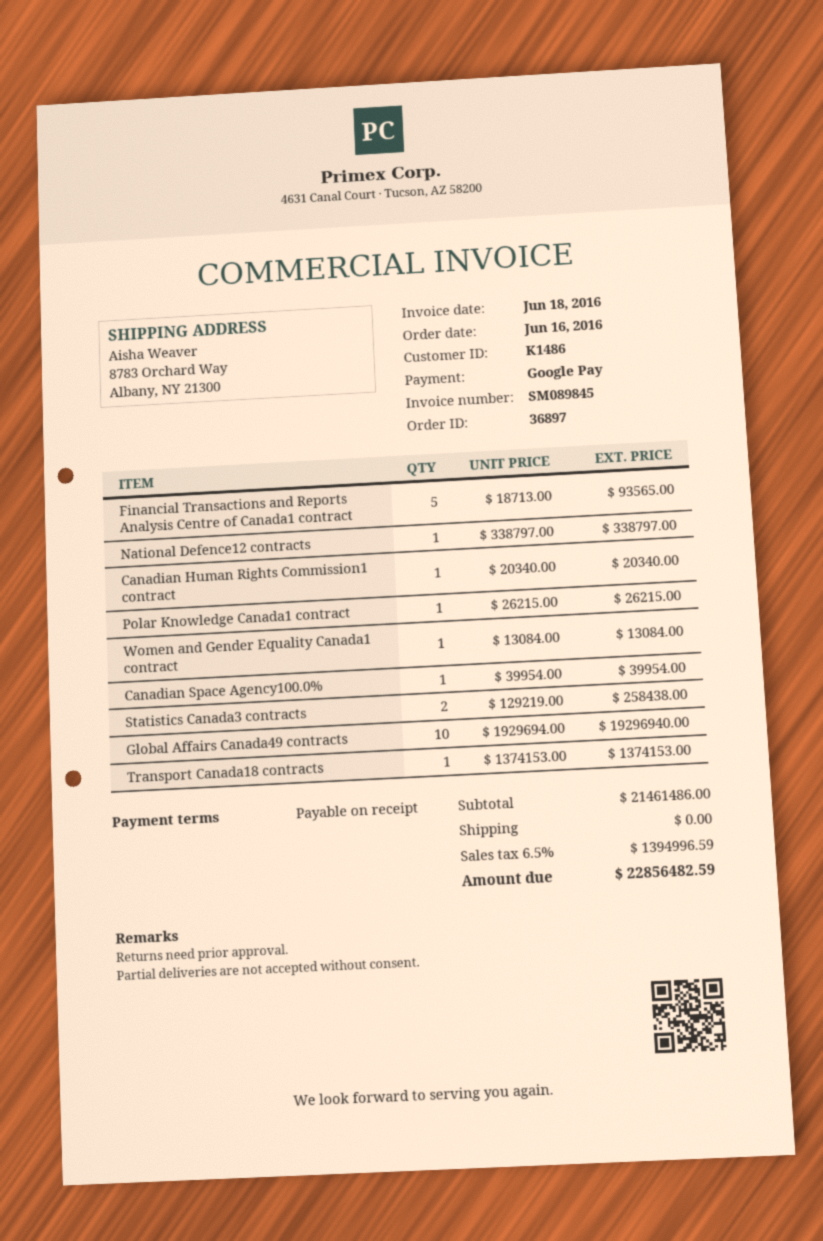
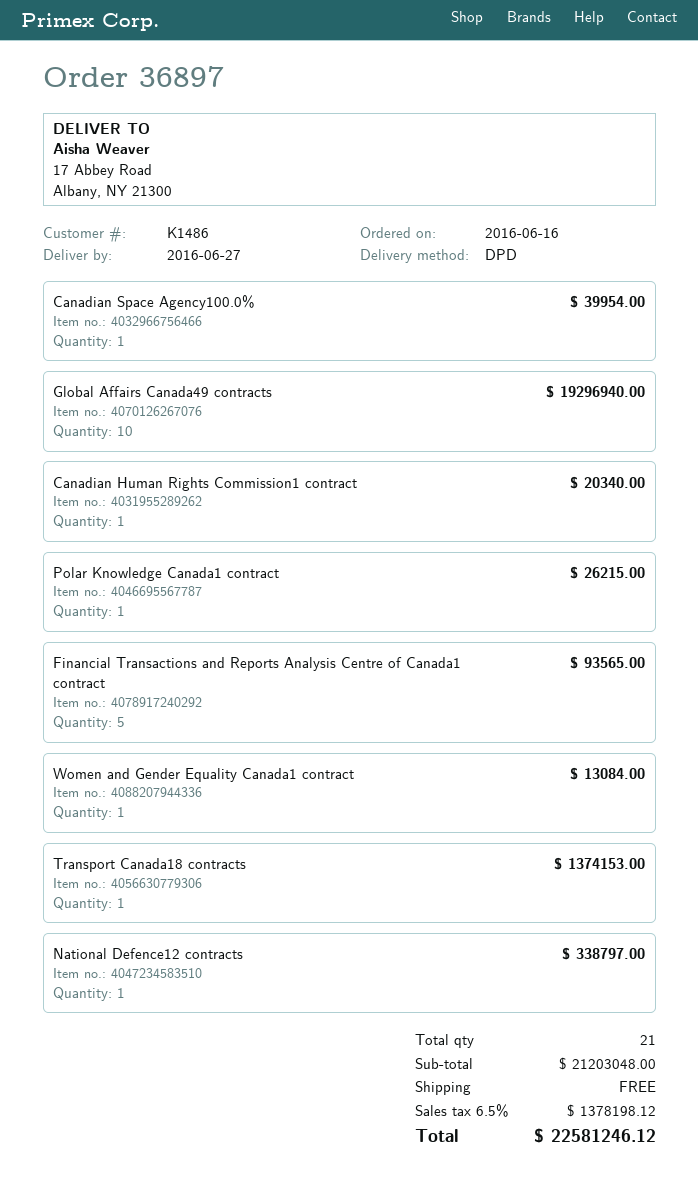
ship to: 8783 Orchard Way, Albany, NY 21300 -> 17 Abbey Road, Albany, NY 21300
Statistics Canada3 contracts: 2 for 258438.00 -> none
subtotal: 21461486.00 -> 21203048.00
tax: 6.5% = 1394996.59 -> 6.5% = 1378198.12
total: 22856482.59 -> 22581246.12

